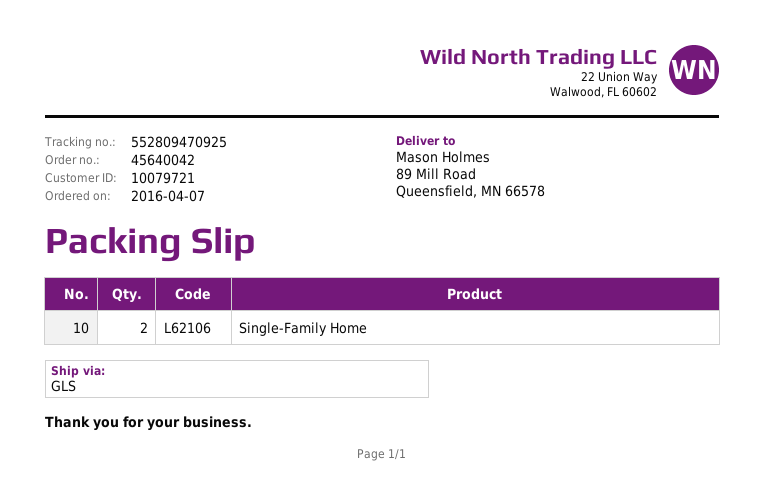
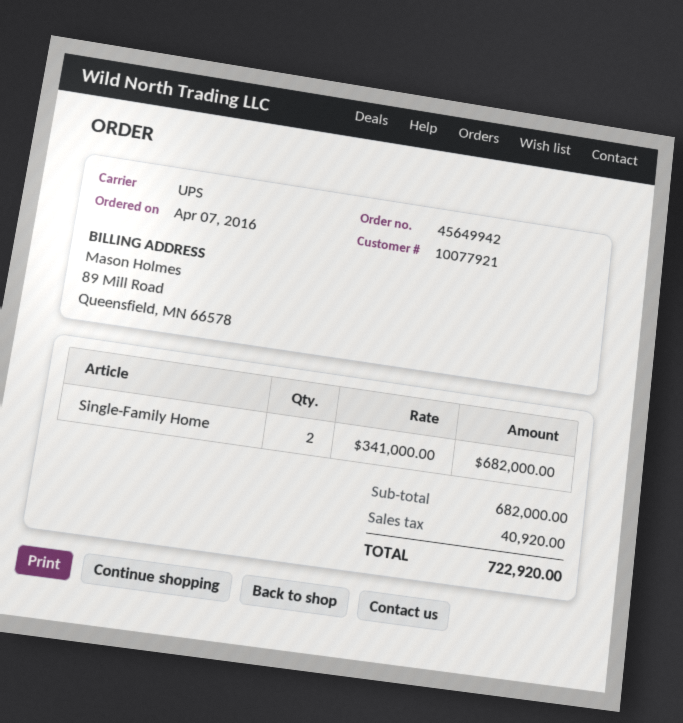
order number: 45640042 -> 45649942
customer number: 10079721 -> 10077921
shipping method: GLS -> UPS

